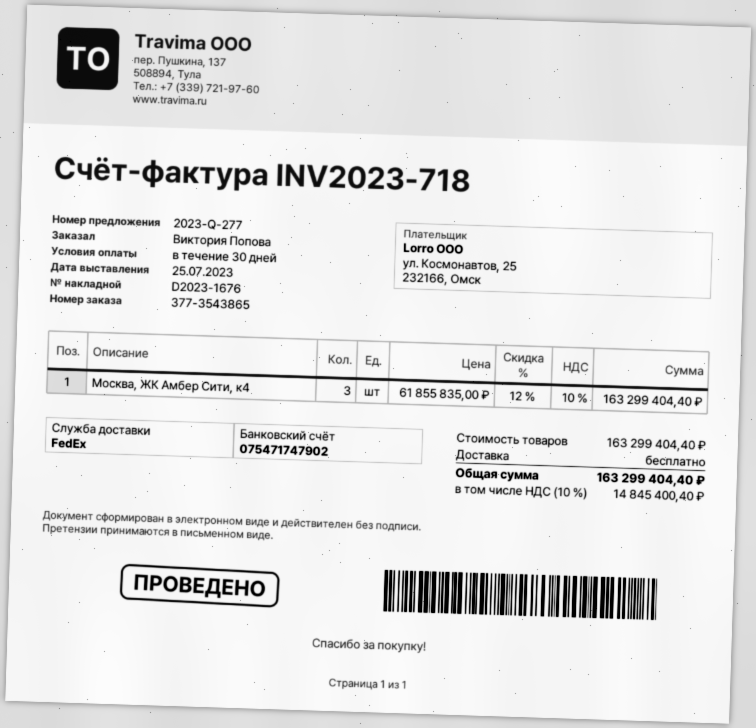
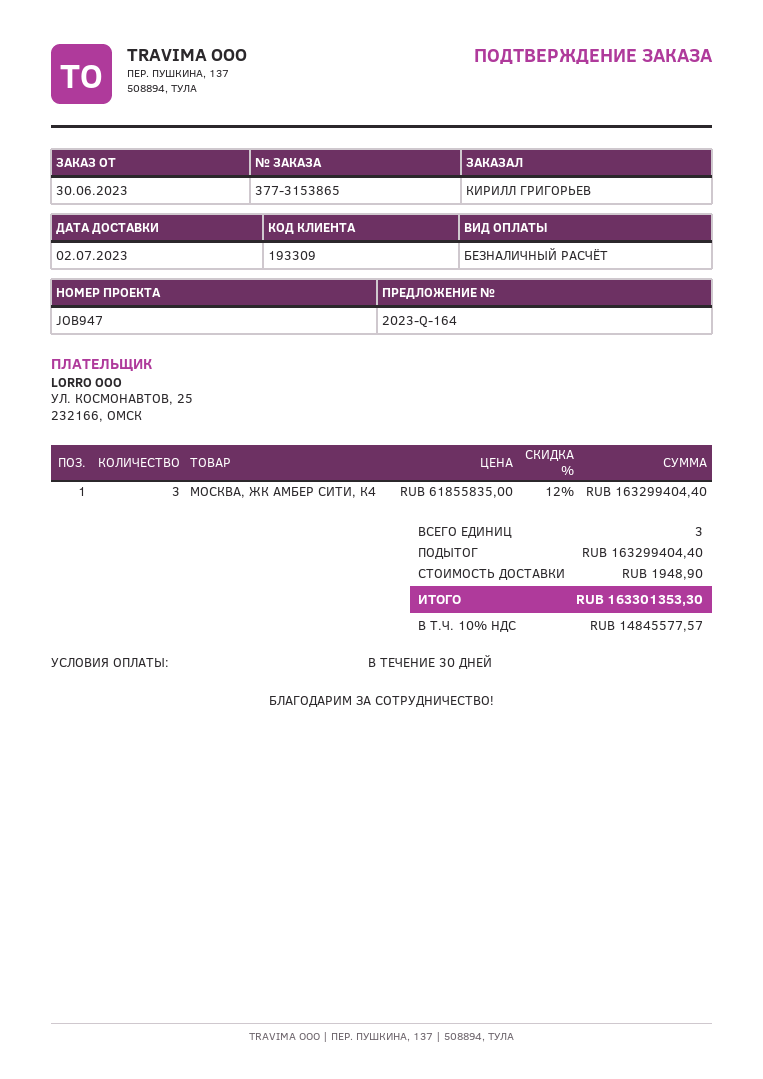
quote number: 2023-Q-277 -> 2023-Q-164
order number: 377-3543865 -> 377-3153865
ordered by: Виктория Попова -> КИРИЛЛ ГРИГОРЬЕВ
shipping: 0.00 -> 1948.90
tax: 10% = 14845400.40 -> 10% = 14845577.57
total: 163299404.40 -> 163301353.30

